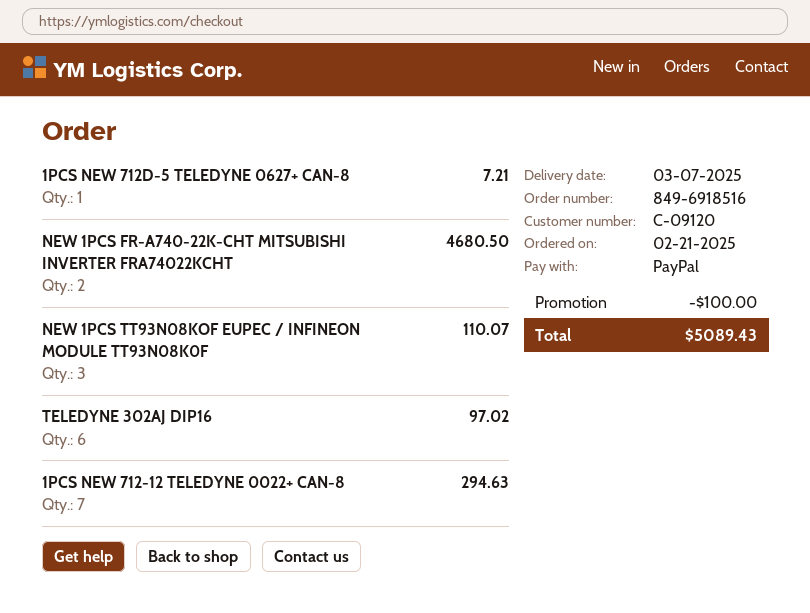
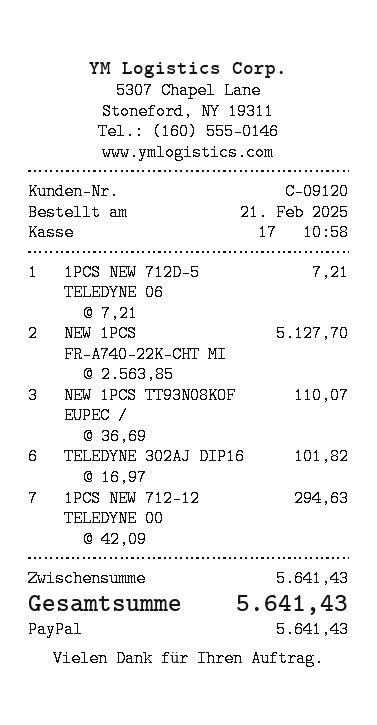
NEW 1PCS FR-A740-22K-CHT MITSUBISHI INVERTER FRA74022KCHT: 2 for 4680.50 -> 2 for 5127.70
TELEDYNE 302AJ DIP16: 6 for 97.02 -> 6 for 101.82
discount: 100.00 -> none
total: 5089.43 -> 5641.43

